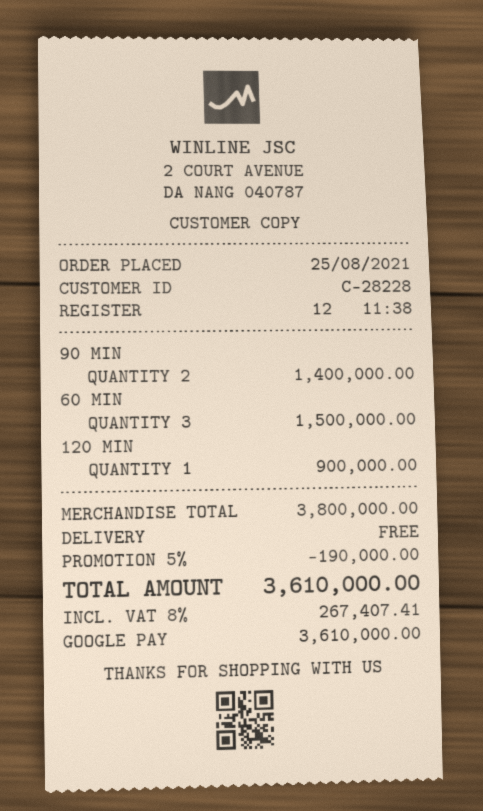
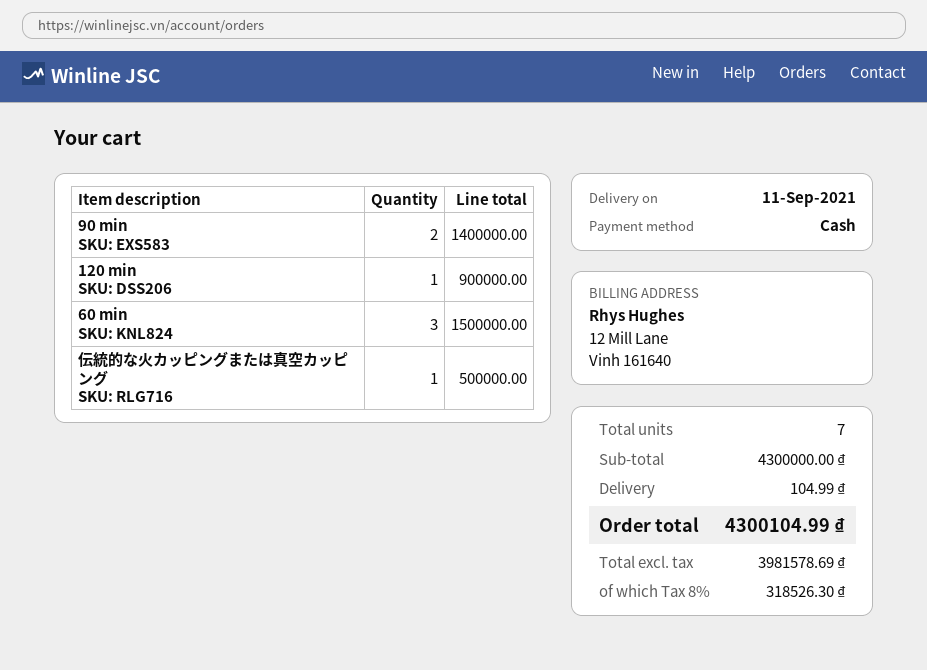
payment method: Google Pay -> cash
伝統的な火カッピングまたは真空カッピング: none -> 1 for 500000.00
subtotal: 3800000.00 -> 4300000.00
discount: 5% = 190000.00 -> none
shipping: 0.00 -> 104.99
tax: 8% = 267407.41 -> 8% = 318526.30
total: 3610000.00 -> 4300104.99

